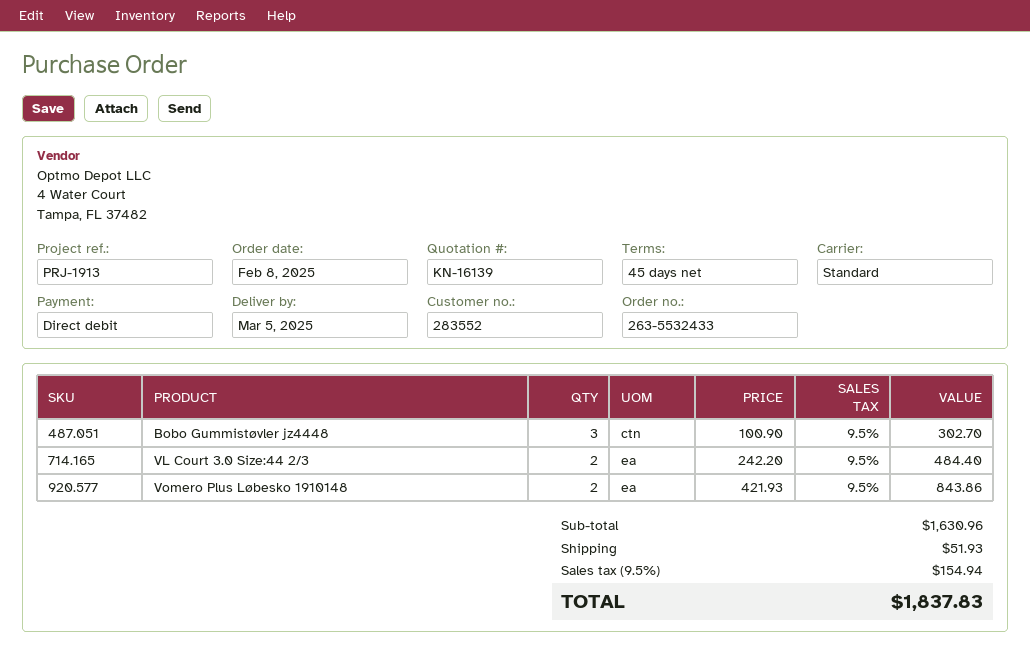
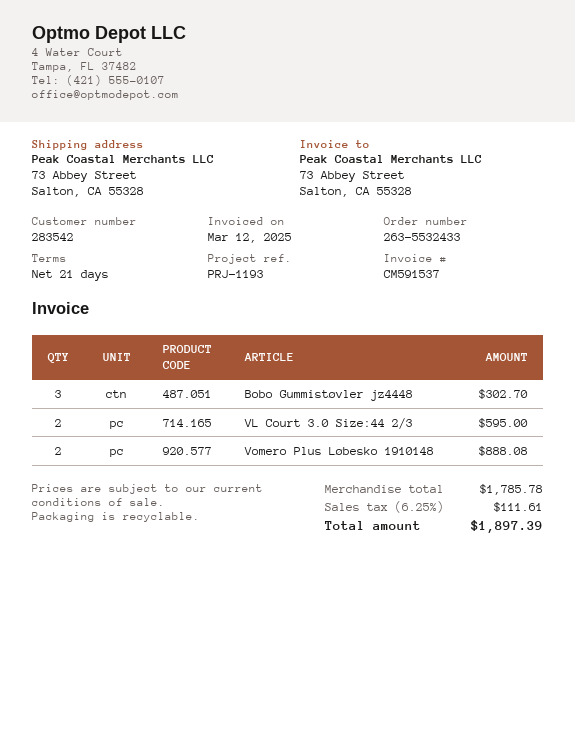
payment terms: 45 days -> 21 days
customer number: 283552 -> 283542
reference: PRJ-1913 -> PRJ-1193
VL Court 3.0 Size:44 2/3: 2 for 484.40 -> 2 for 595.00
Vomero Plus Løbesko 1910148: 2 for 843.86 -> 2 for 888.08
subtotal: 1630.96 -> 1785.78
shipping: 51.93 -> none
tax: 9.5% = 154.94 -> 6.25% = 111.61
total: 1837.83 -> 1897.39

